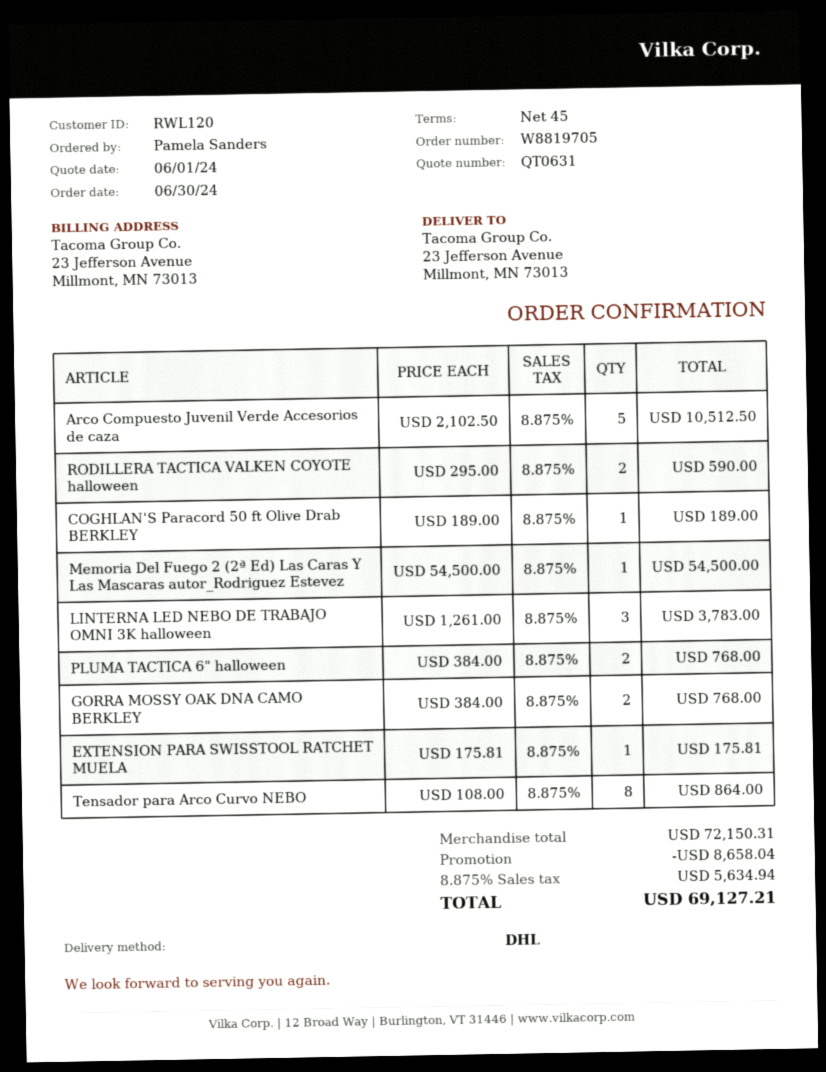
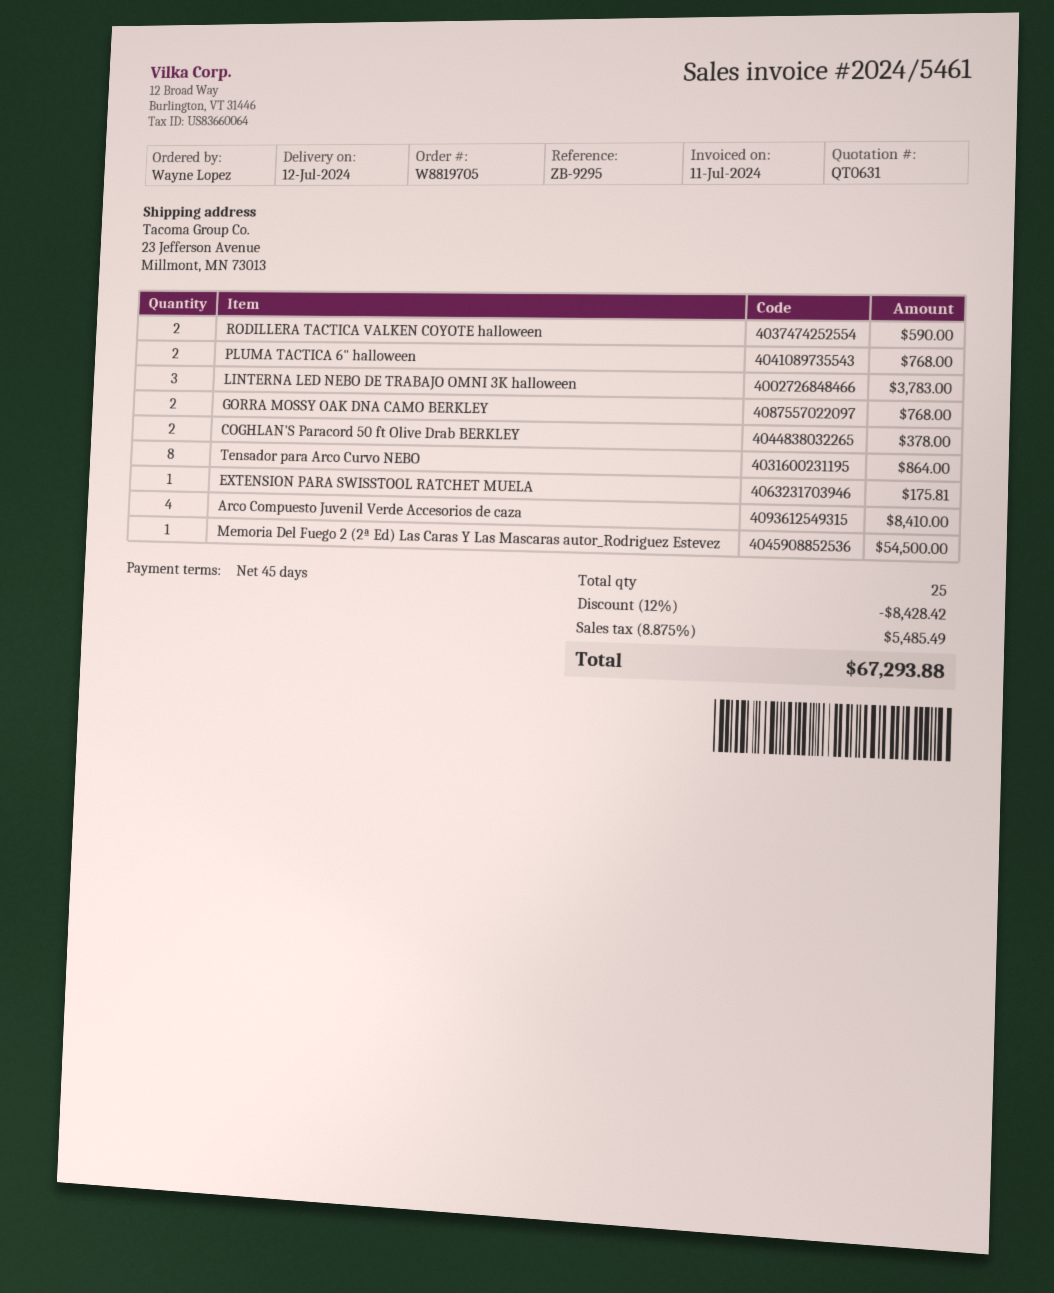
ordered by: Pamela Sanders -> Wayne Lopez
Arco Compuesto Juvenil Verde Accesorios de caza: 5 for 10512.50 -> 4 for 8410.00
COGHLAN'S Paracord 50 ft Olive Drab BERKLEY: 1 for 189.00 -> 2 for 378.00
discount: 8658.04 -> 8428.42
tax: 8.875% = 5634.94 -> 8.875% = 5485.49
total: 69127.21 -> 67293.88

